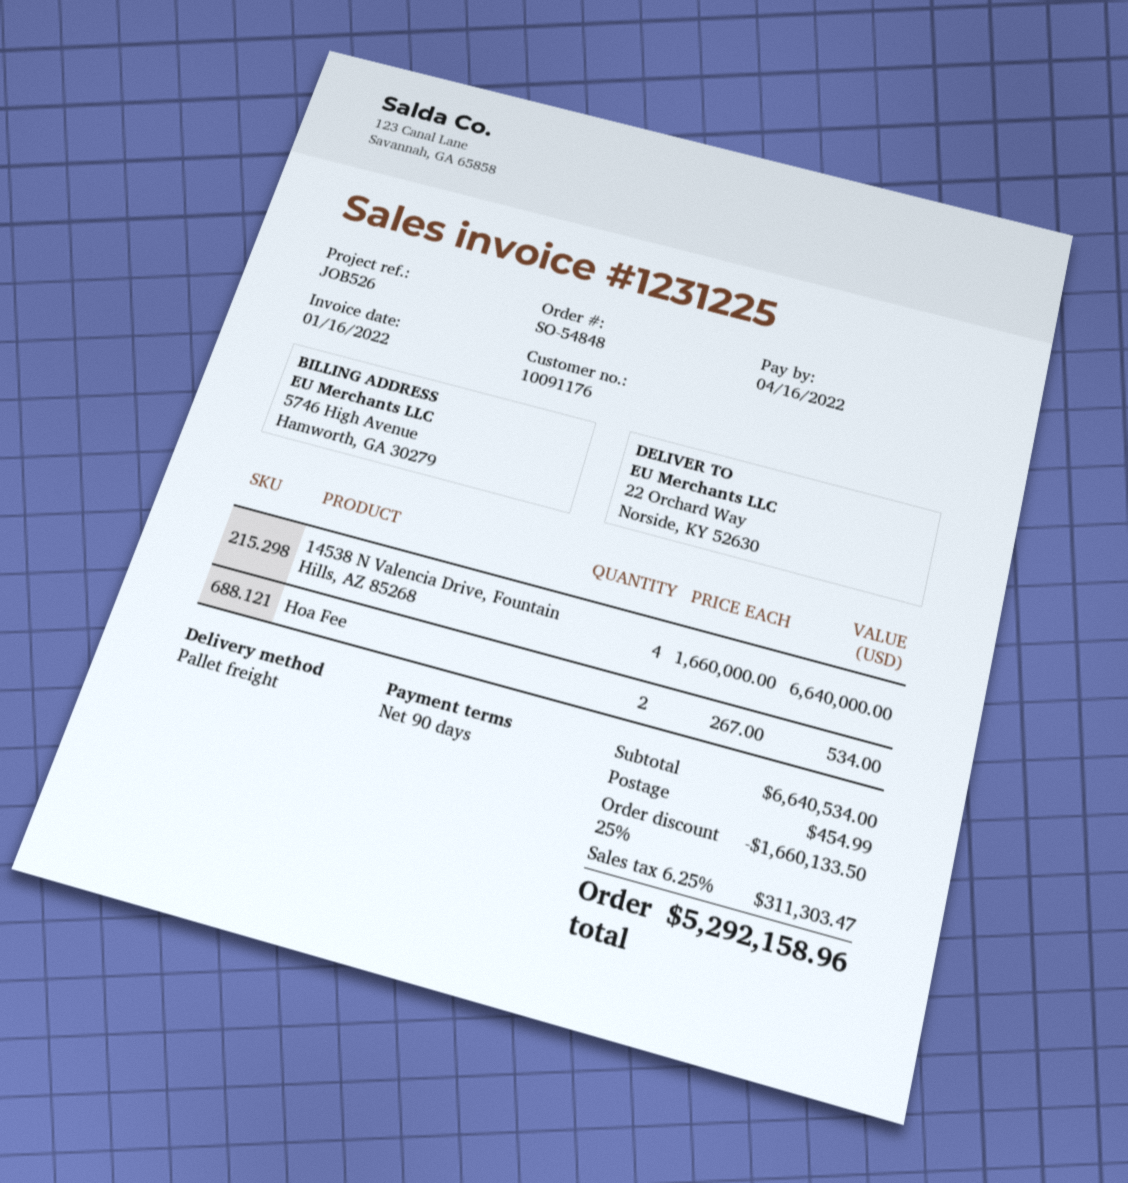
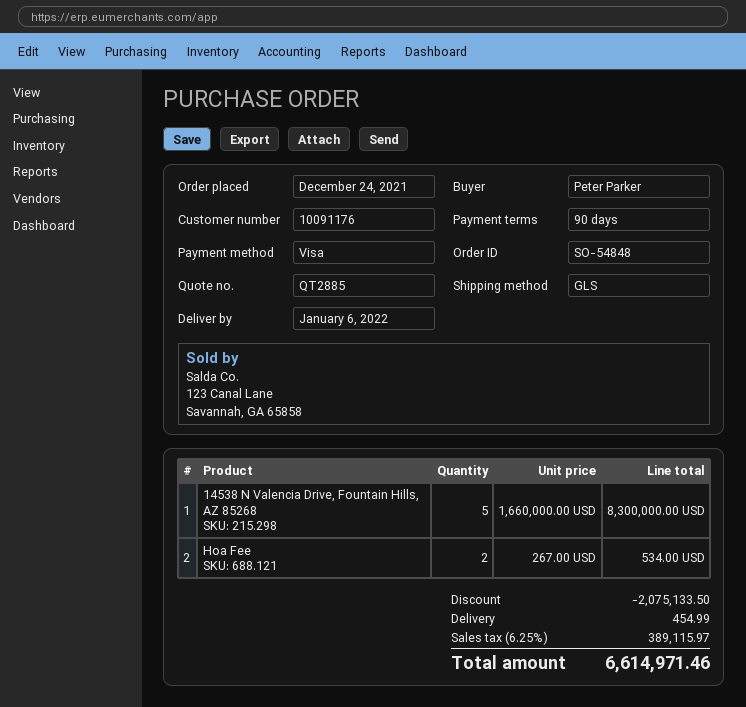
shipping method: pallet freight -> GLS
14538 N Valencia Drive, Fountain Hills, AZ 85268: 4 x 1660000.00 = 6640000.00 -> 5 x 1660000.00 = 8300000.00
discount: 1660133.50 -> 2075133.50
tax: 6.25% = 311303.47 -> 6.25% = 389115.97
total: 5292158.96 -> 6614971.46

